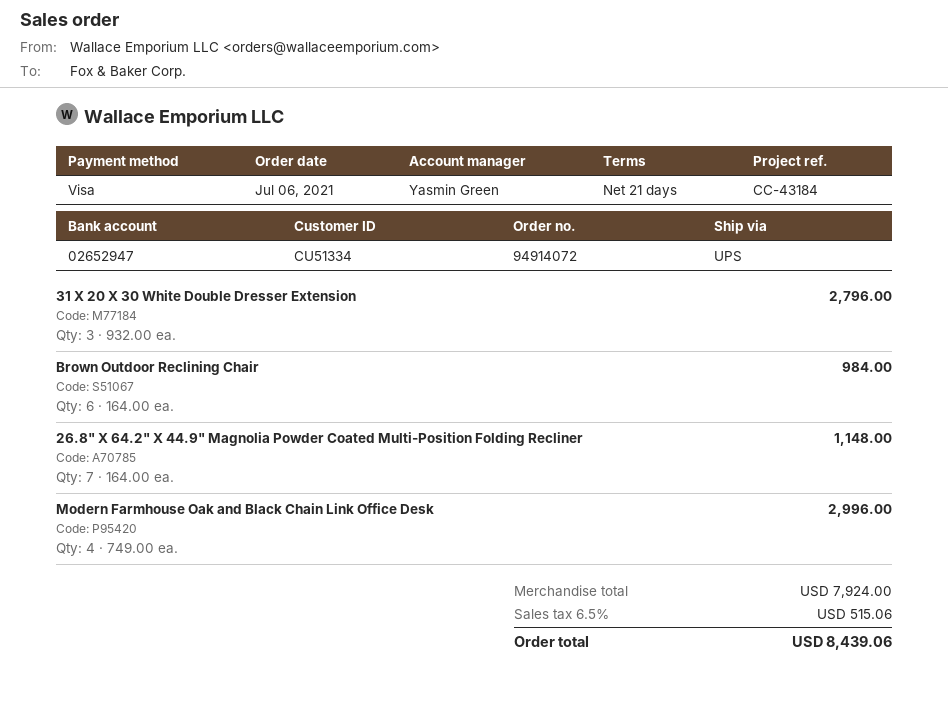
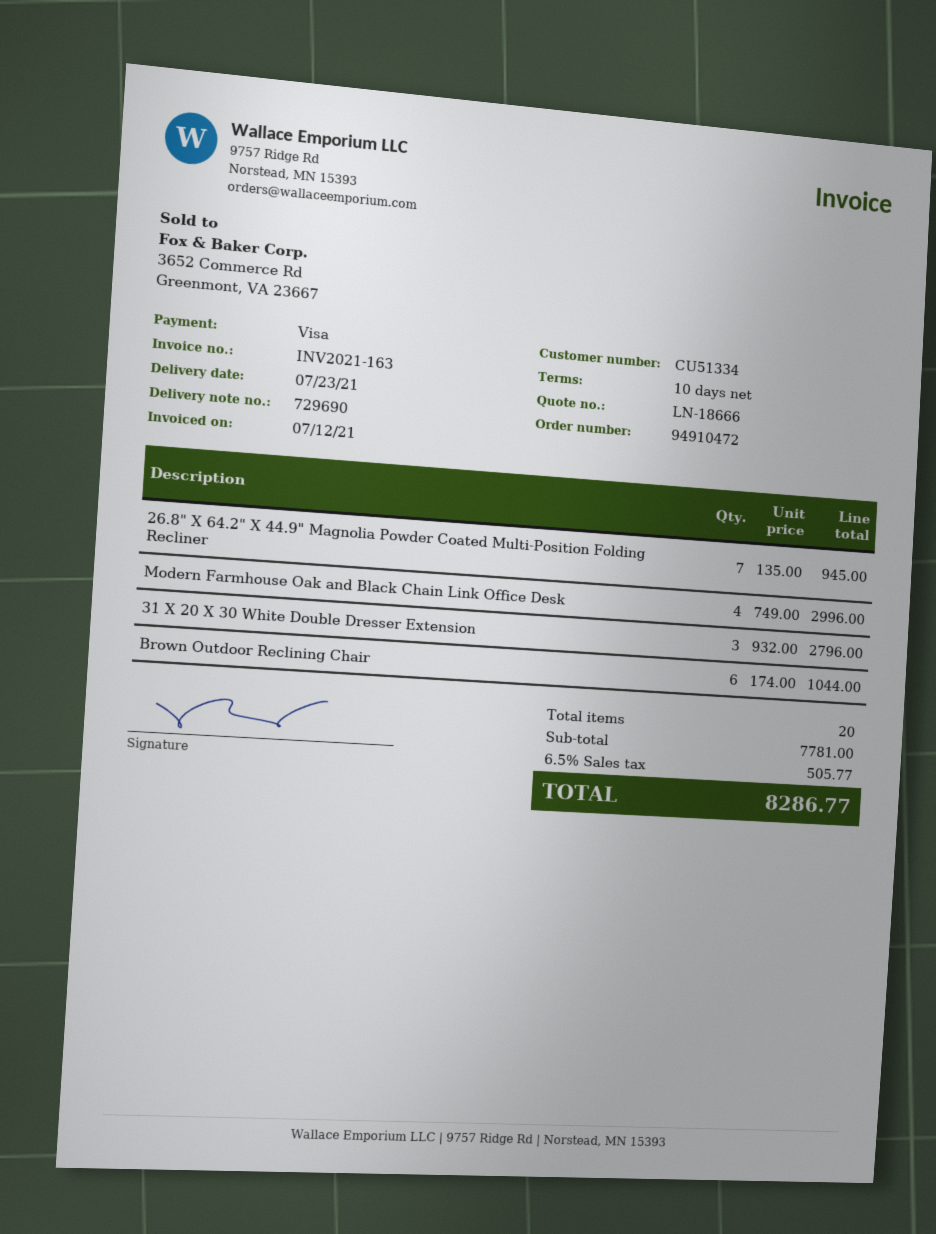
order number: 94914072 -> 94910472
payment terms: 21 days -> 10 days
Brown Outdoor Reclining Chair: 6 x 164.00 = 984.00 -> 6 x 174.00 = 1044.00
26.8" X 64.2" X 44.9" Magnolia Powder Coated Multi-Position Folding Recliner: 7 x 164.00 = 1148.00 -> 7 x 135.00 = 945.00
subtotal: 7924.00 -> 7781.00
tax: 6.5% = 515.06 -> 6.5% = 505.77
total: 8439.06 -> 8286.77

